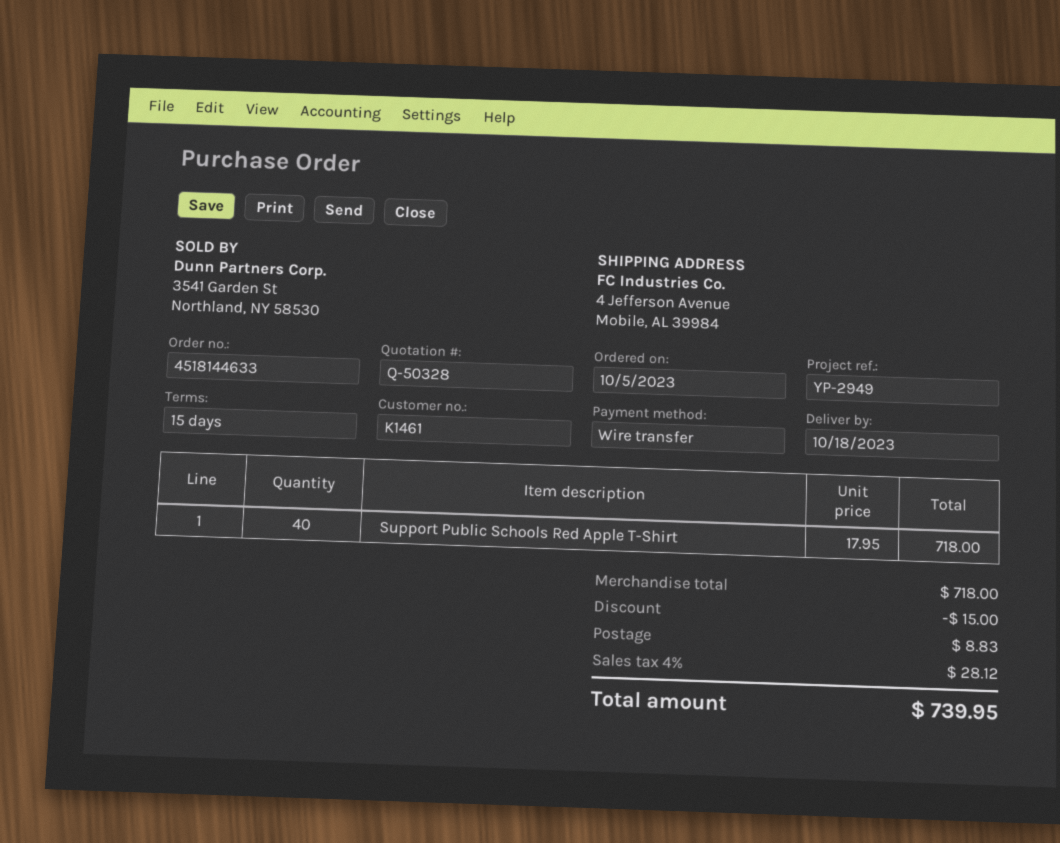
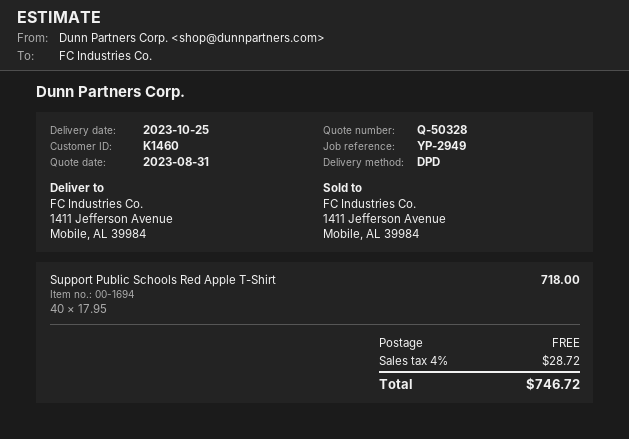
delivery date: 2023-10-18 -> 2023-10-25
customer number: K1461 -> K1460
ship to: 4 Jefferson Avenue, Mobile, AL 39984 -> 1411 Jefferson Avenue, Mobile, AL 39984
discount: 15.00 -> none
shipping: 8.83 -> 0.00
tax: 4% = 28.12 -> 4% = 28.72
total: 739.95 -> 746.72

